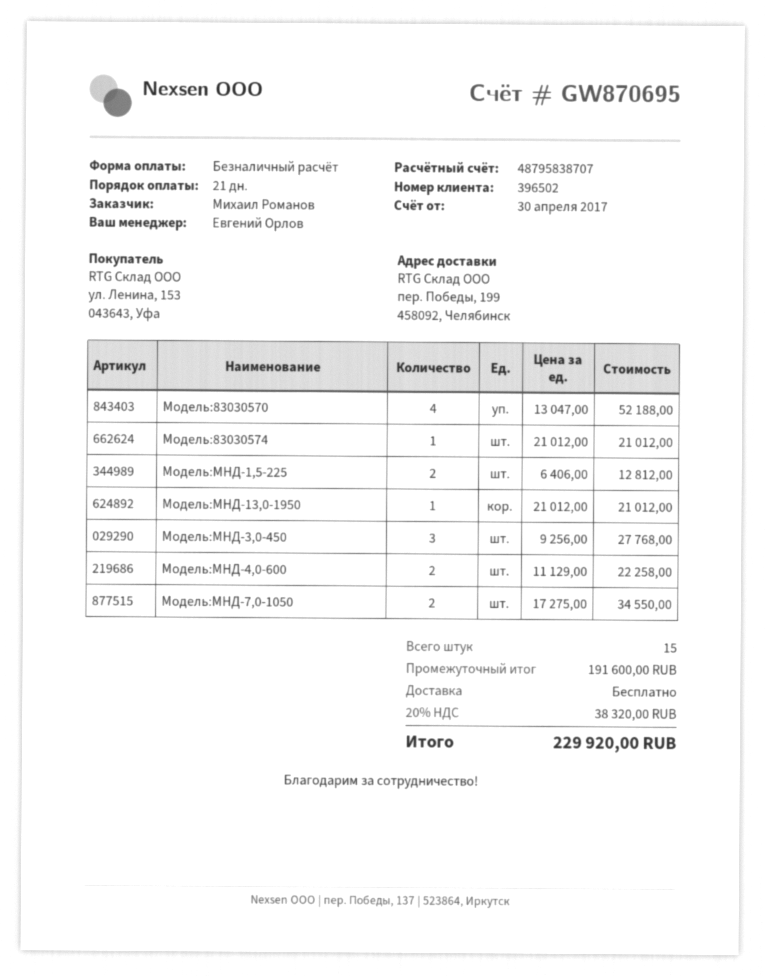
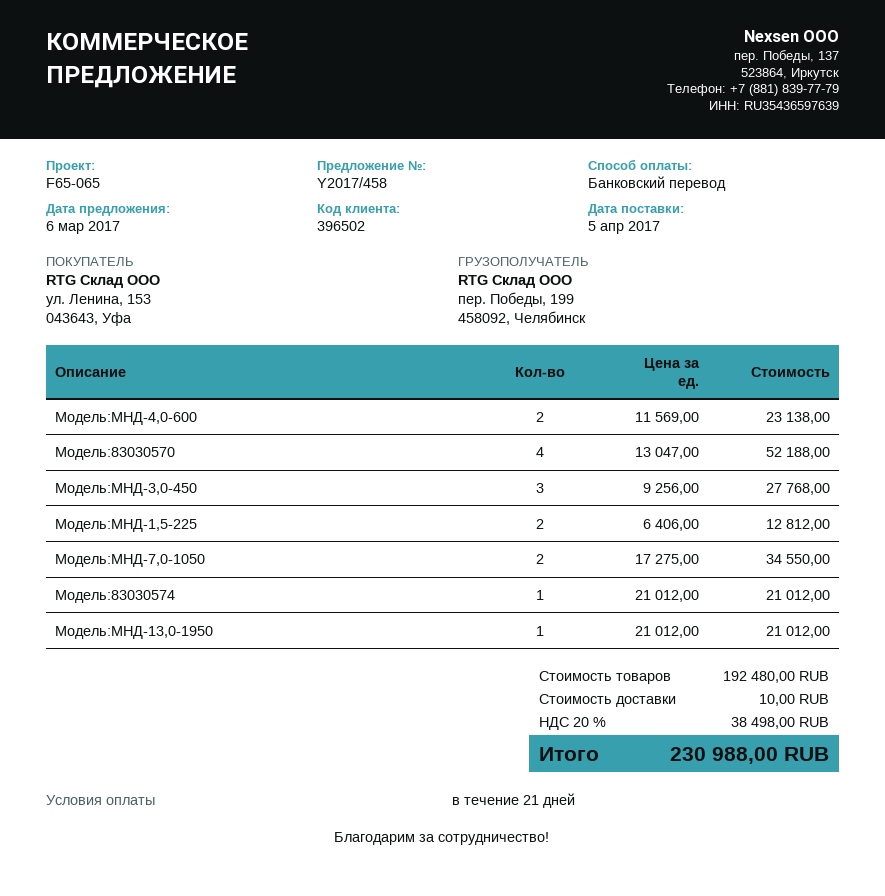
Модель:МНД-4,0-600: 2 x 11129.00 = 22258.00 -> 2 x 11569.00 = 23138.00
subtotal: 191600.00 -> 192480.00
shipping: 0.00 -> 10.00
tax: 20% = 38320.00 -> 20% = 38498.00
total: 229920.00 -> 230988.00

